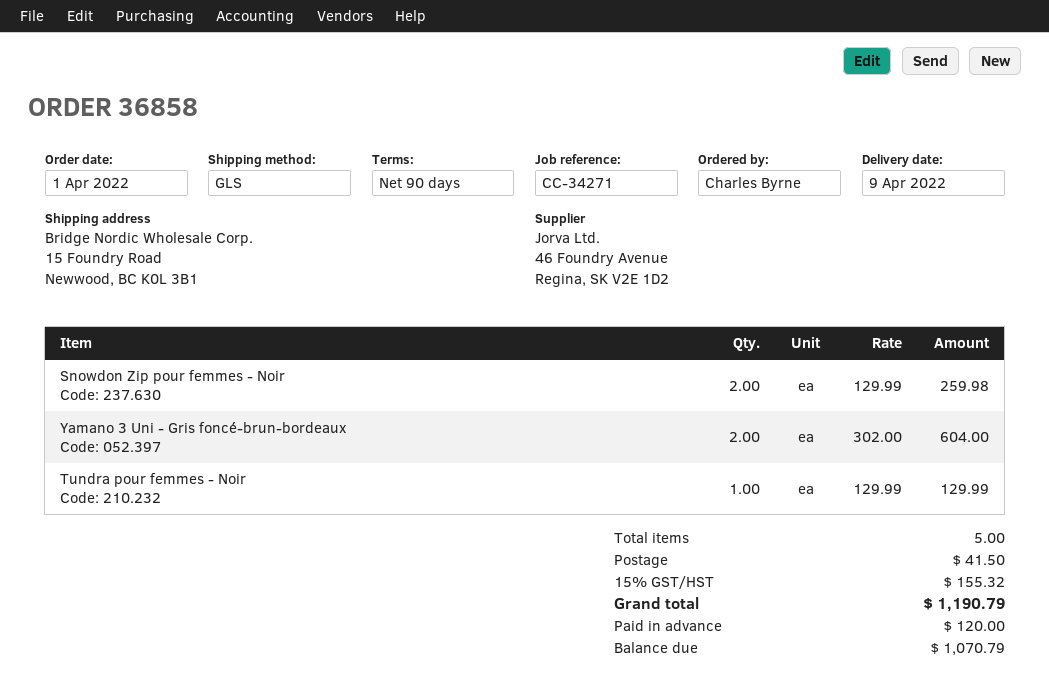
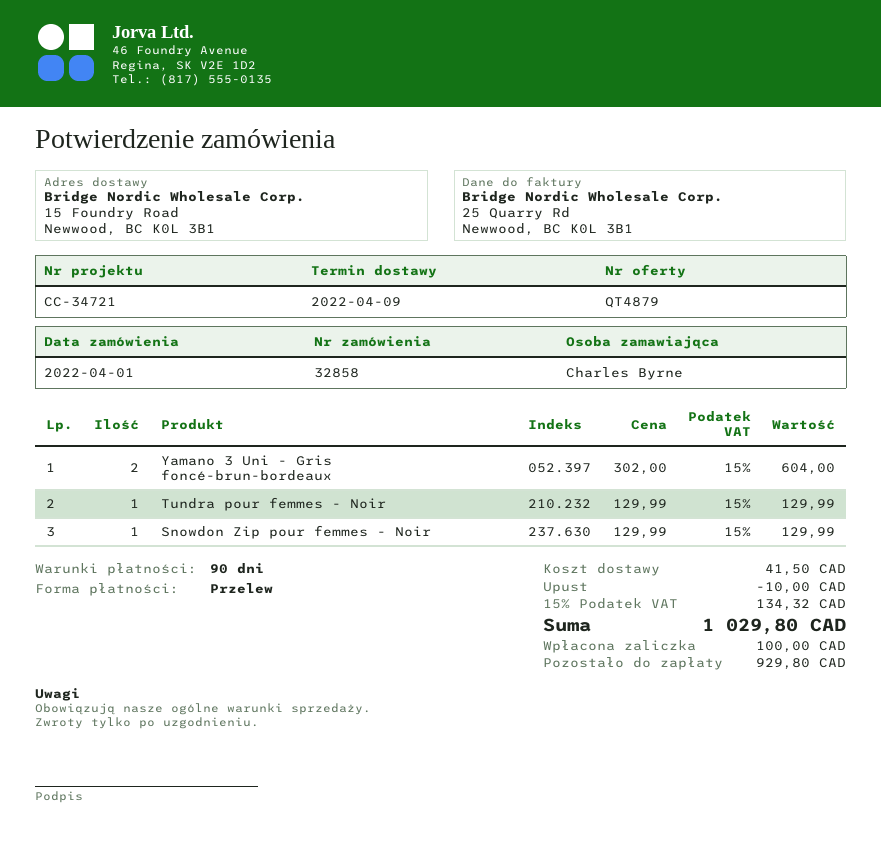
order number: 36858 -> 32858
reference: CC-34271 -> CC-34721
Snowdon Zip pour femmes - Noir: 2 x 129.99 = 259.98 -> 1 x 129.99 = 129.99
discount: none -> 10.00
tax: 15% = 155.32 -> 15% = 134.32
total: 1190.79 -> 1029.80
deposit: 120.00 -> 100.00
balance: 1070.79 -> 929.80

